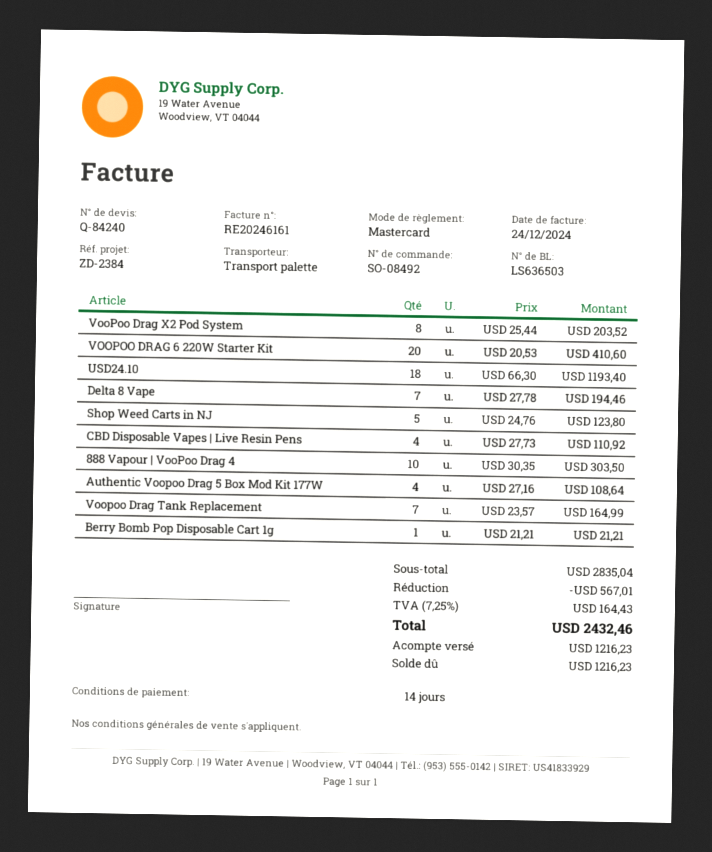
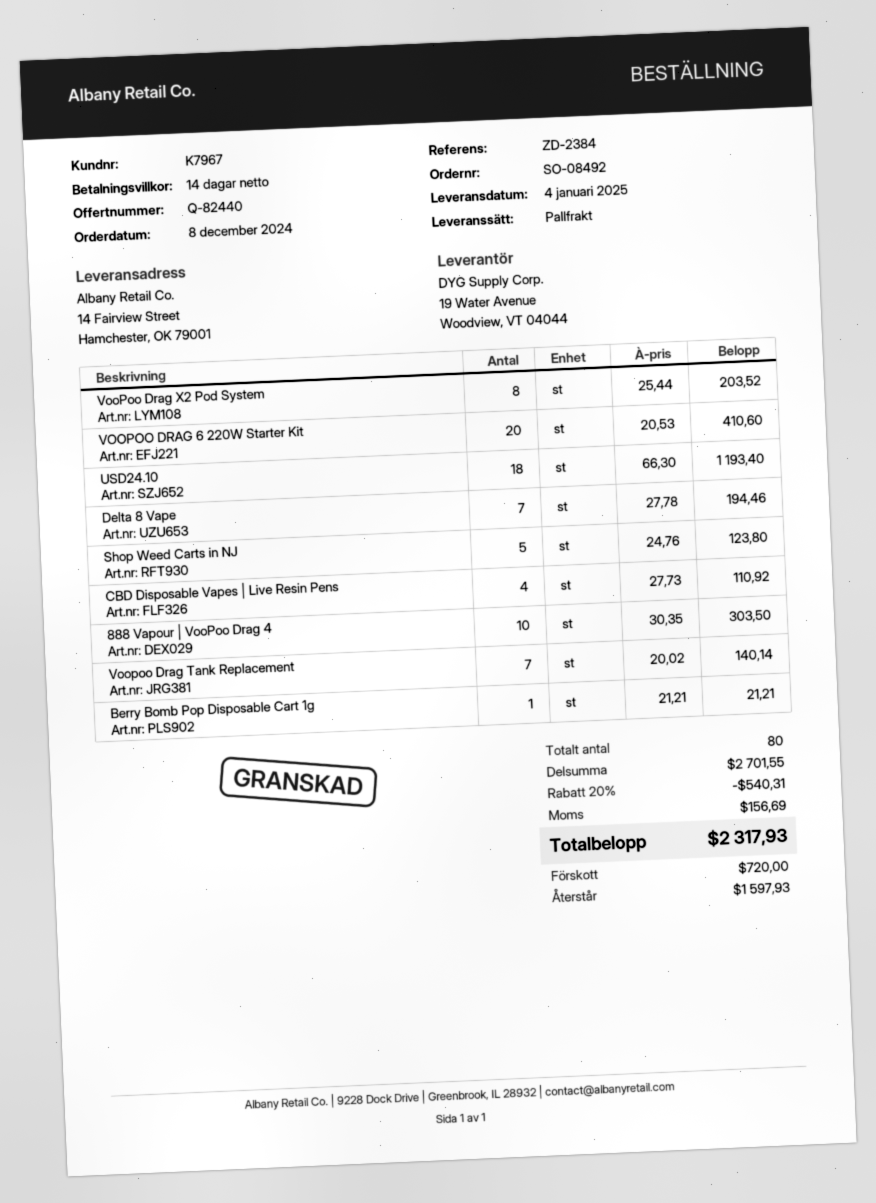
quote number: Q-84240 -> Q-82440
Authentic Voopoo Drag 5 Box Mod Kit 177W: 4 x 27.16 = 108.64 -> none
Voopoo Drag Tank Replacement: 7 x 23.57 = 164.99 -> 7 x 20.02 = 140.14
subtotal: 2835.04 -> 2701.55
discount: 567.01 -> 540.31
tax: 164.43 -> 156.69
total: 2432.46 -> 2317.93
deposit: 1216.23 -> 720.00
balance: 1216.23 -> 1597.93

